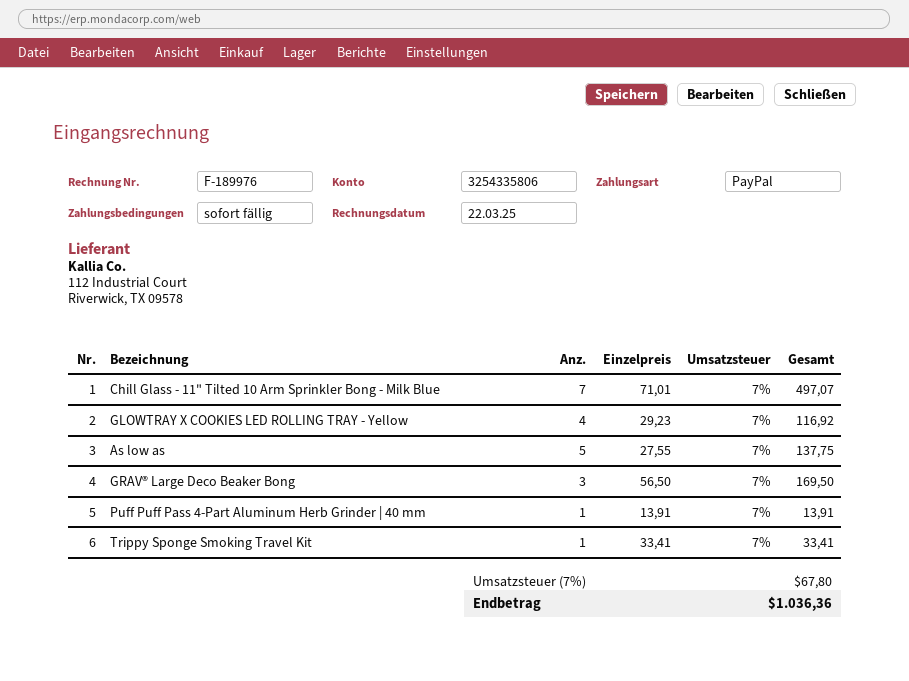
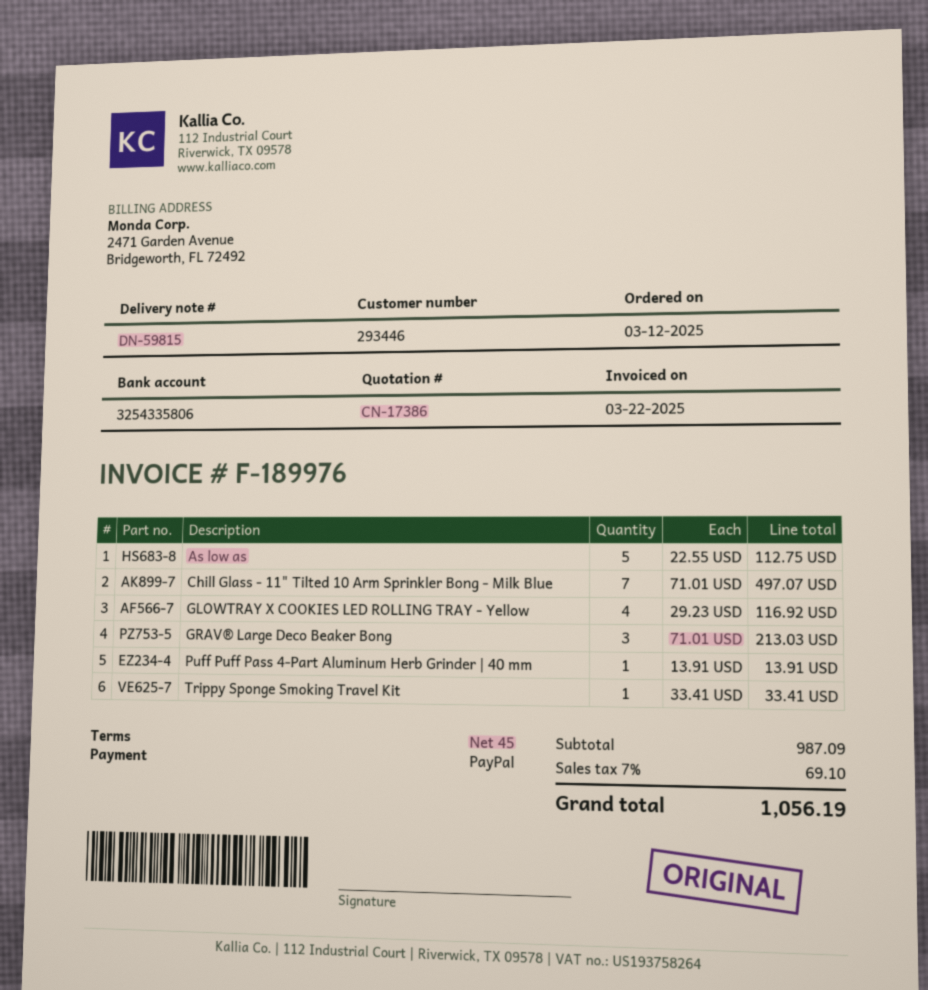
payment terms: on receipt -> 45 days
As low as: 5 x 27.55 = 137.75 -> 5 x 22.55 = 112.75
GRAV® Large Deco Beaker Bong: 3 x 56.50 = 169.50 -> 3 x 71.01 = 213.03
tax: 7% = 67.80 -> 7% = 69.10
total: 1036.36 -> 1056.19

